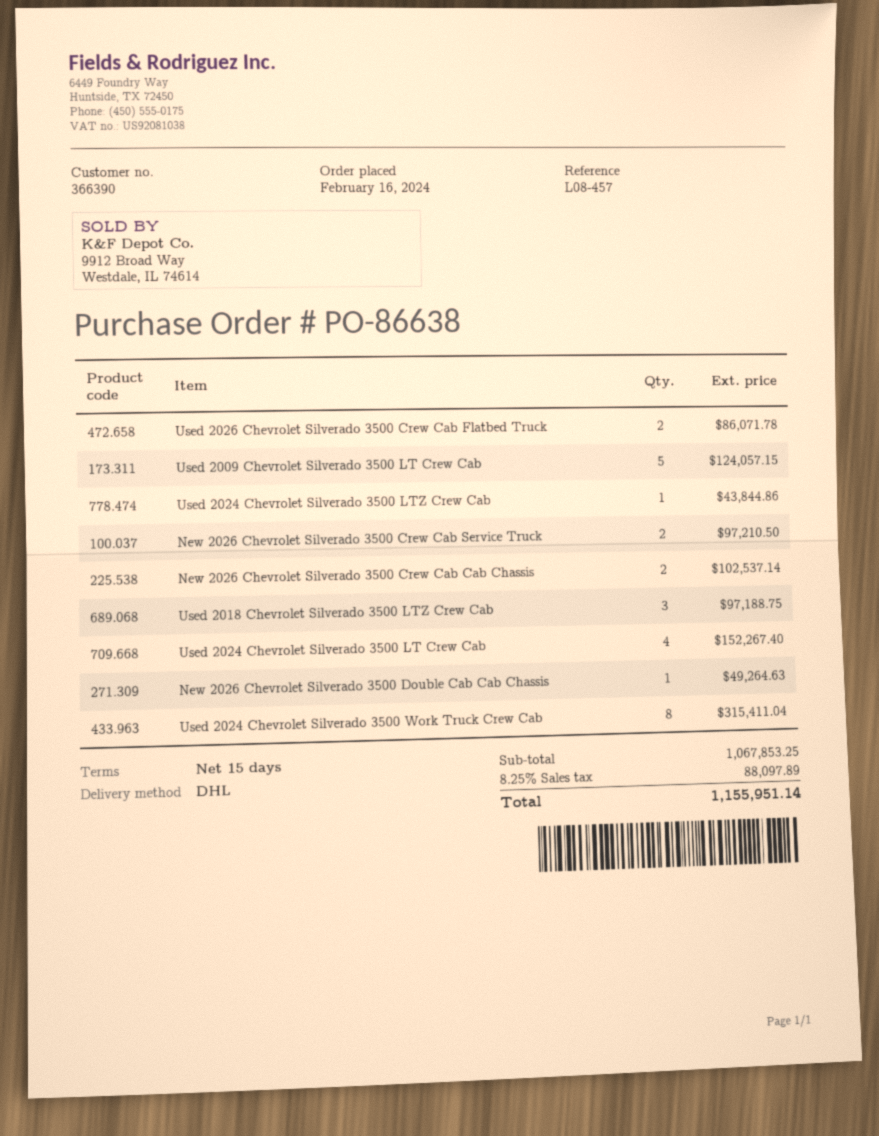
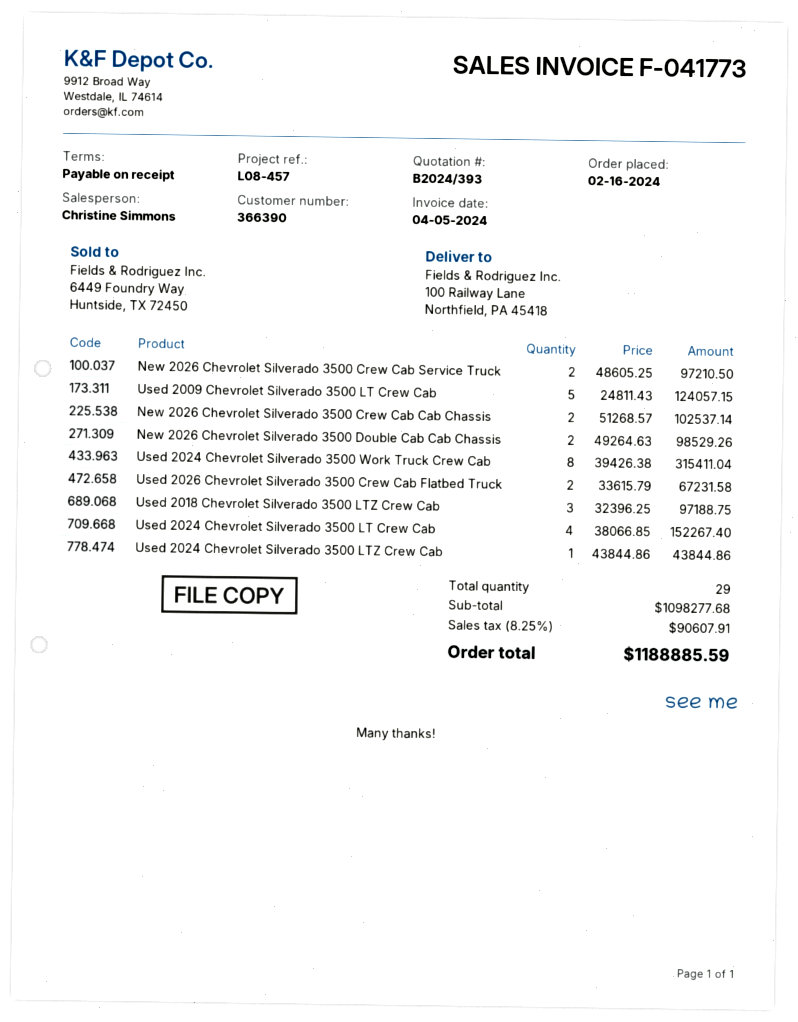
payment terms: 15 days -> on receipt
Used 2026 Chevrolet Silverado 3500 Crew Cab Flatbed Truck: 2 for 86071.78 -> 2 for 67231.58
New 2026 Chevrolet Silverado 3500 Double Cab Cab Chassis: 1 for 49264.63 -> 2 for 98529.26
subtotal: 1067853.25 -> 1098277.68
tax: 8.25% = 88097.89 -> 8.25% = 90607.91
total: 1155951.14 -> 1188885.59

